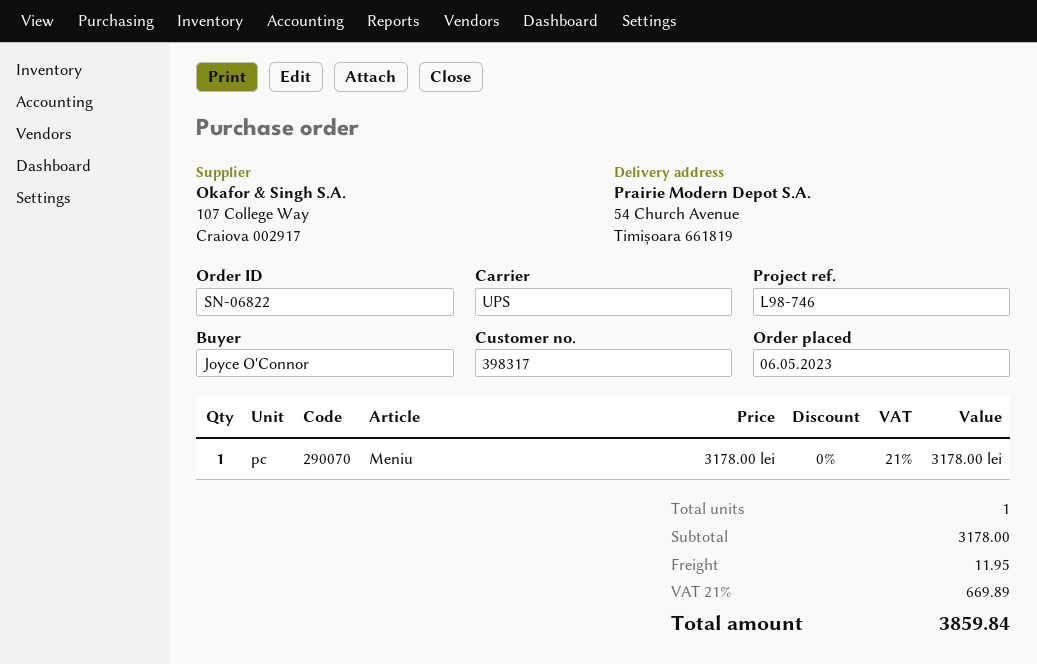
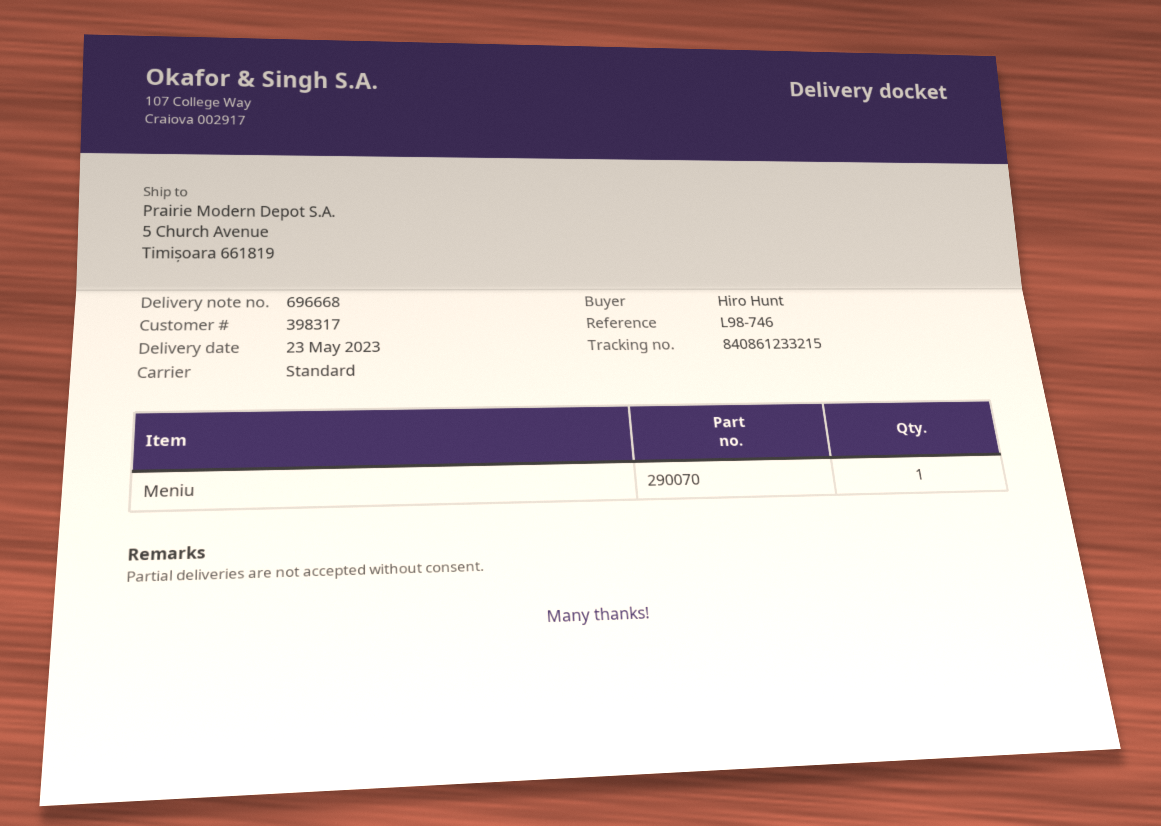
ordered by: Joyce O'Connor -> Hiro Hunt
shipping method: UPS -> standard
ship to: 54 Church Avenue, Timișoara 661819 -> 5 Church Avenue, Timișoara 661819

